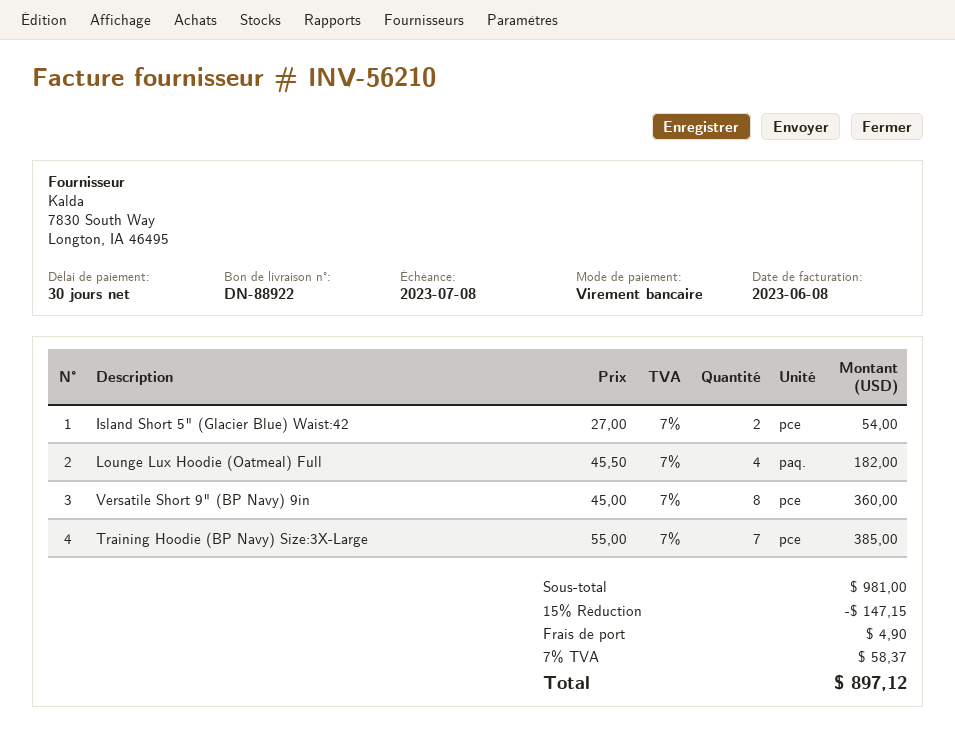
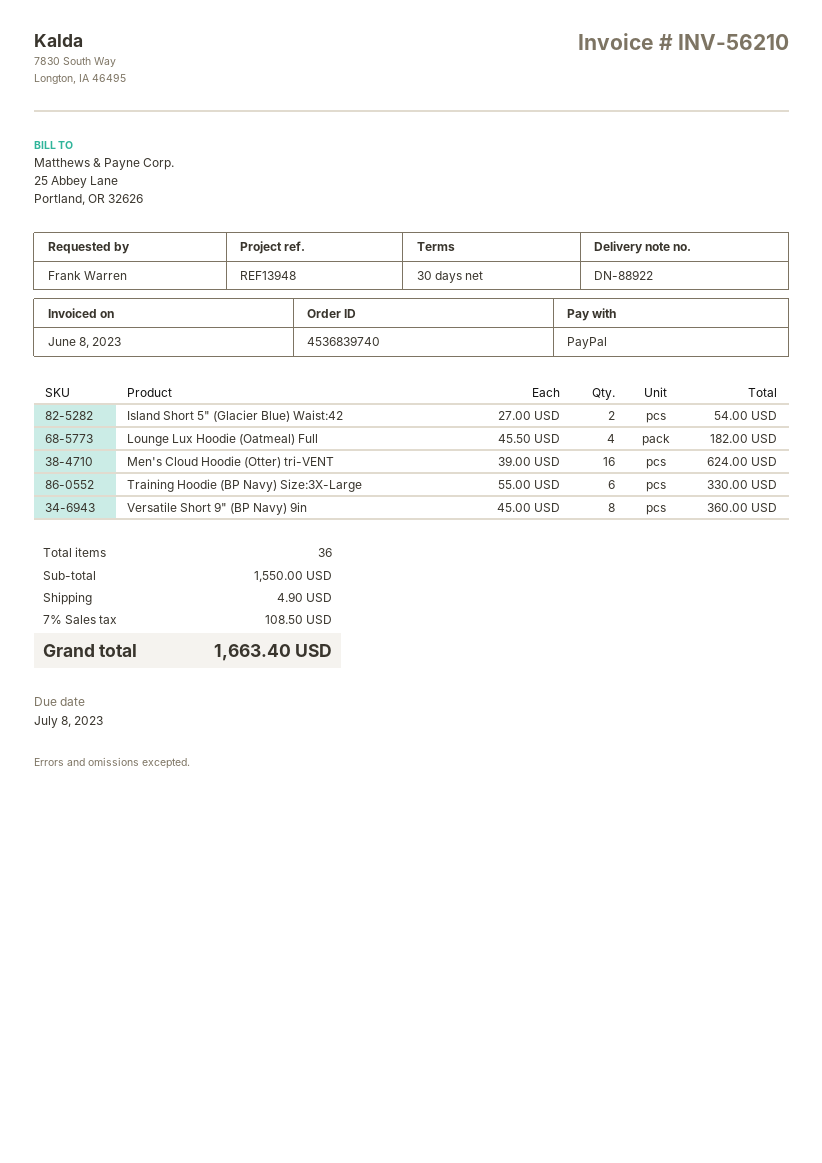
payment method: bank transfer -> PayPal
Training Hoodie (BP Navy) Size:3X-Large: 7 x 55.00 = 385.00 -> 6 x 55.00 = 330.00
Men's Cloud Hoodie (Otter) tri-VENT: none -> 16 x 39.00 = 624.00
subtotal: 981.00 -> 1550.00
discount: 15% = 147.15 -> none
tax: 7% = 58.37 -> 7% = 108.50
total: 897.12 -> 1663.40

